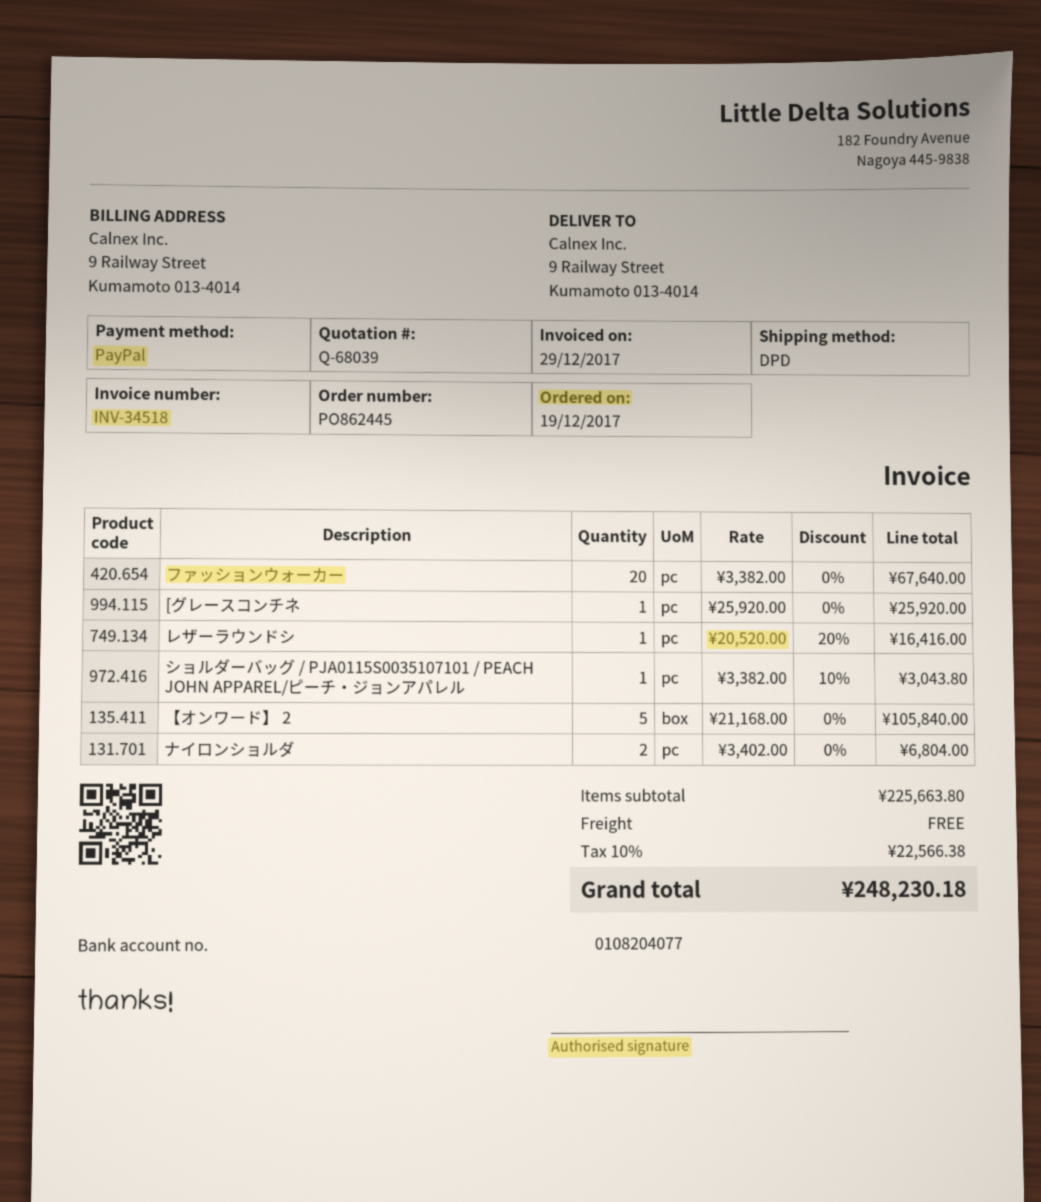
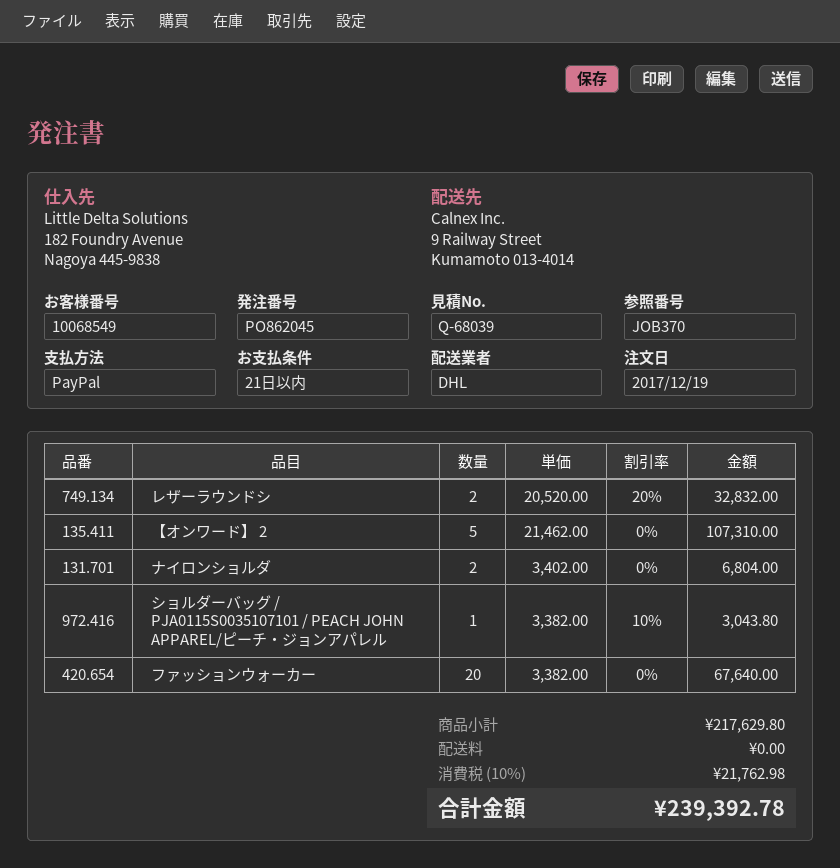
order number: PO862445 -> PO862045
shipping method: DPD -> DHL
[グレースコンチネ: 1 x 25920.00 = 25920.00 -> none
レザーラウンドシ: 1 x 20520.00 - 20% = 16416.00 -> 2 x 20520.00 - 20% = 32832.00
【オンワード】 2: 5 x 21168.00 = 105840.00 -> 5 x 21462.00 = 107310.00
subtotal: 225663.80 -> 217629.80
tax: 10% = 22566.38 -> 10% = 21762.98
total: 248230.18 -> 239392.78

